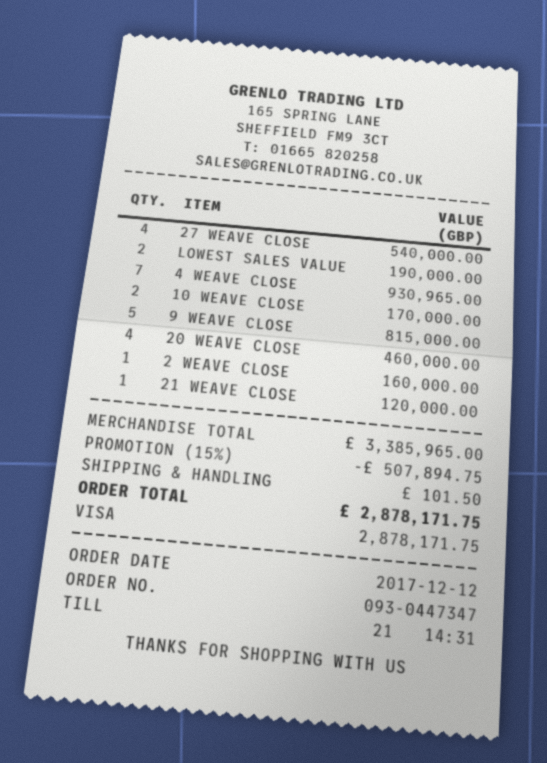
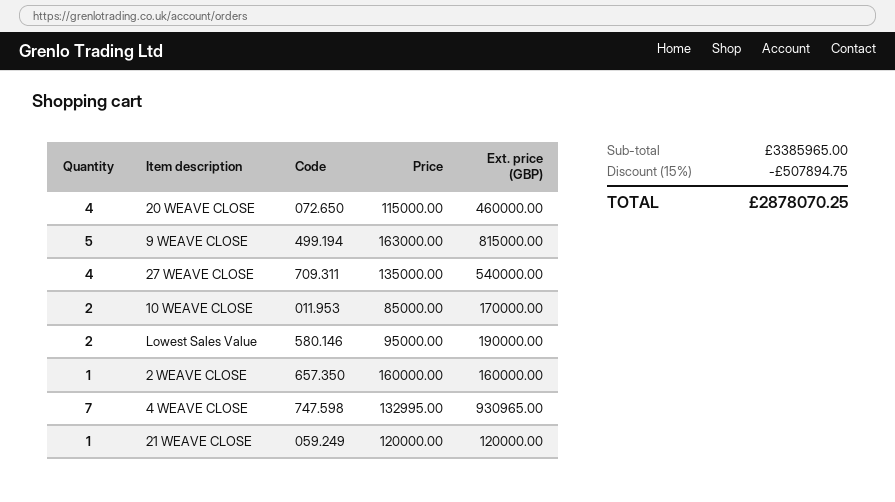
shipping: 101.50 -> none
total: 2878171.75 -> 2878070.25

